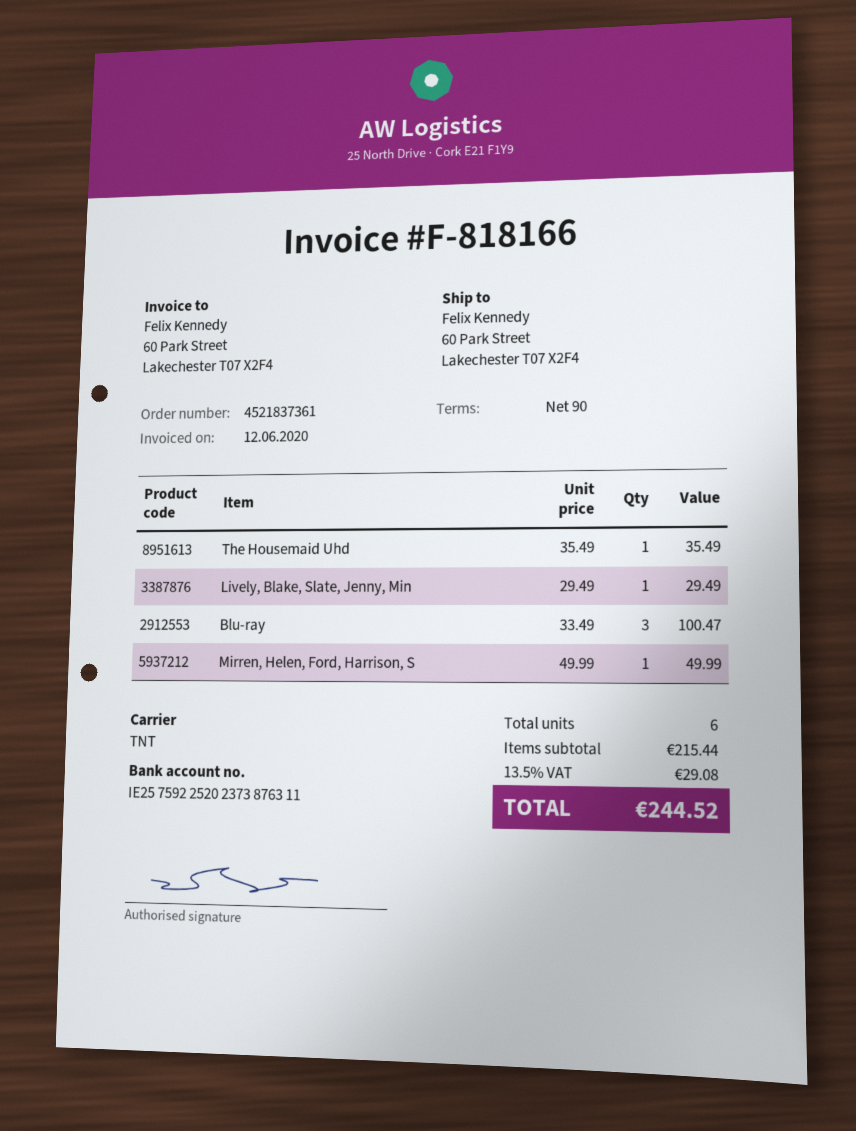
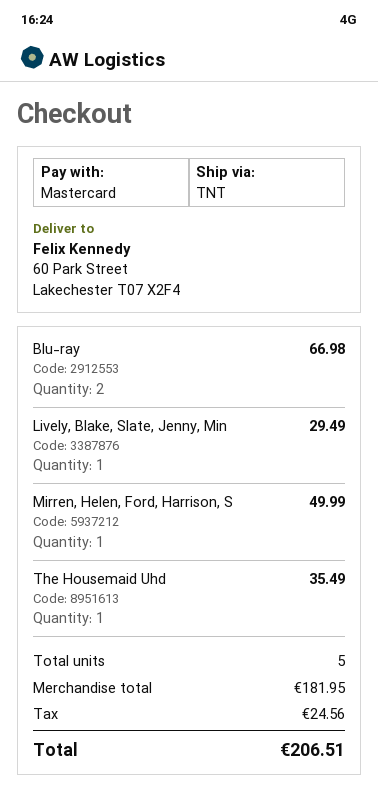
Blu-ray: 3 for 100.47 -> 2 for 66.98
total quantity: 6 -> 5
subtotal: 215.44 -> 181.95
tax: 29.08 -> 24.56
total: 244.52 -> 206.51

